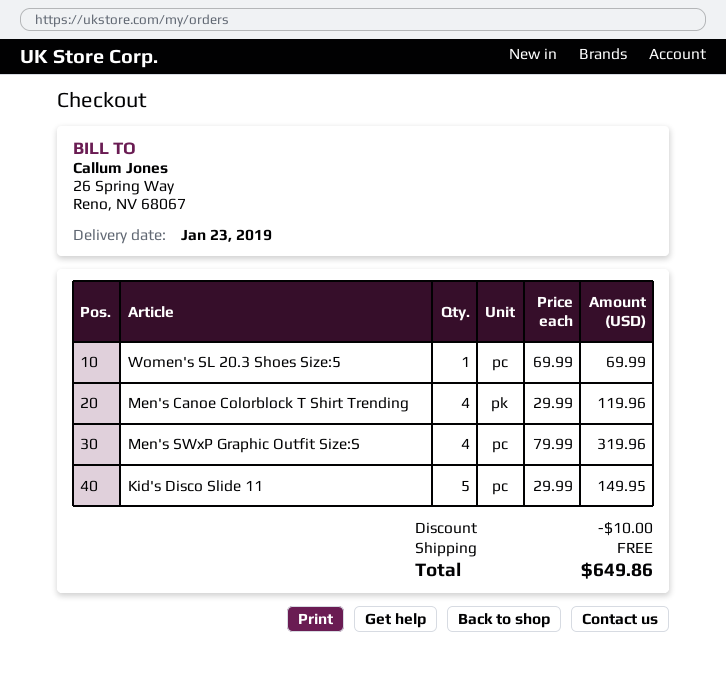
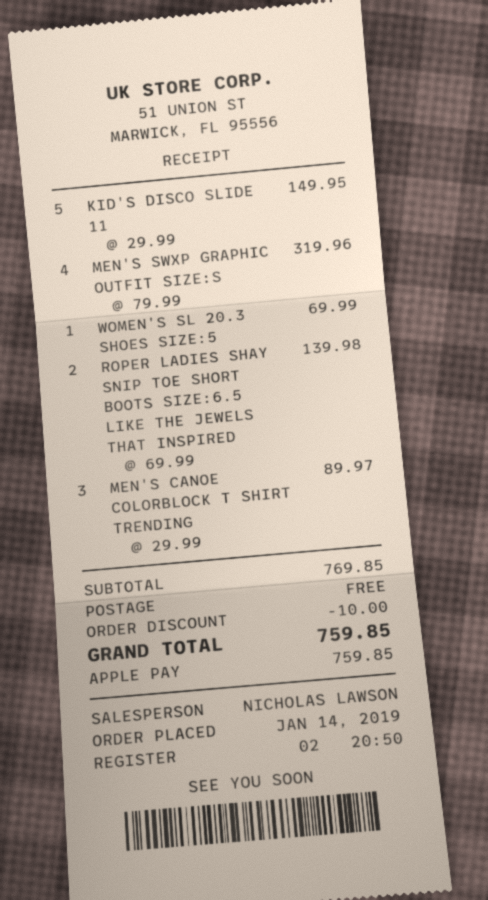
Men's Canoe Colorblock T Shirt Trending: 4 x 29.99 = 119.96 -> 3 x 29.99 = 89.97
ROPER LADIES SHAY SNIP TOE SHORT BOOTS SIZE:6.5 LIKE THE JEWELS THAT INSPIRED: none -> 2 x 69.99 = 139.98
total: 649.86 -> 759.85

